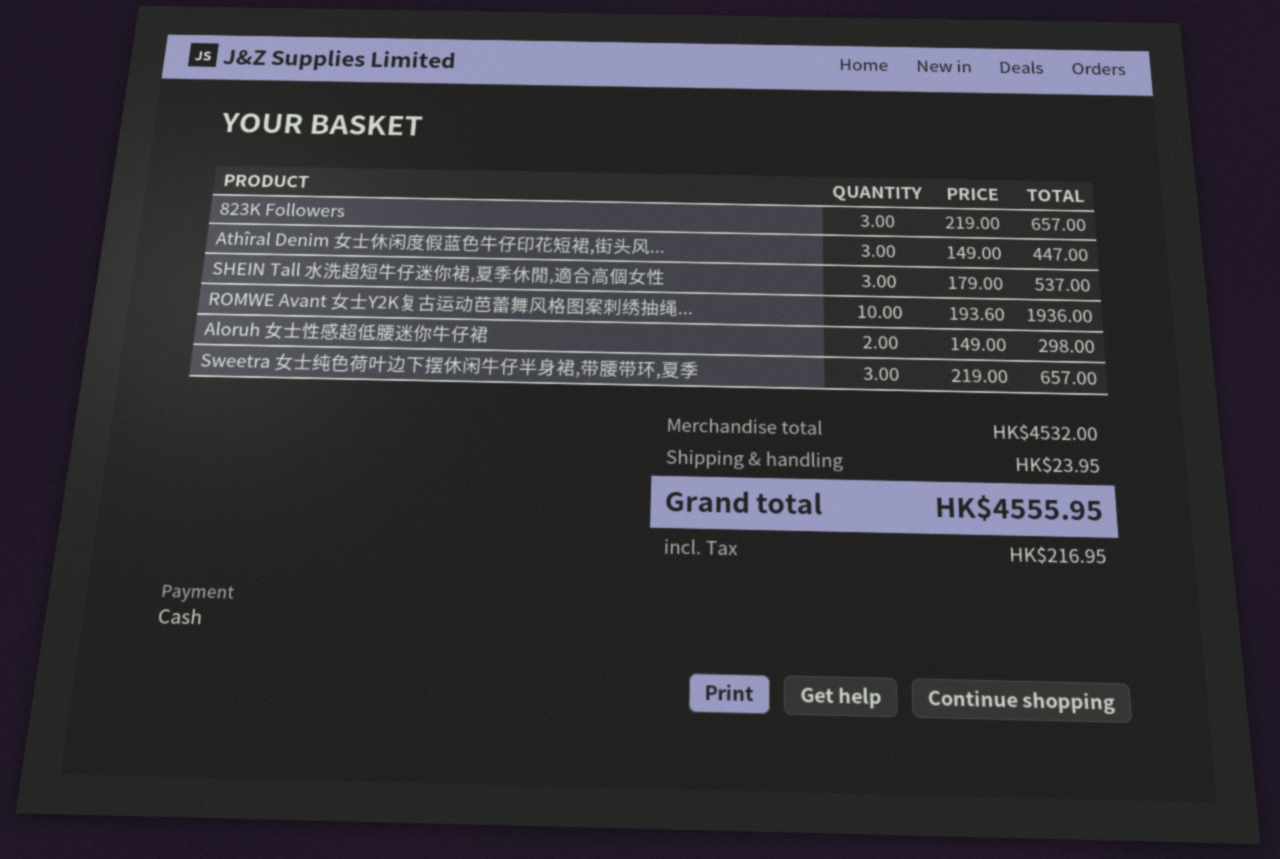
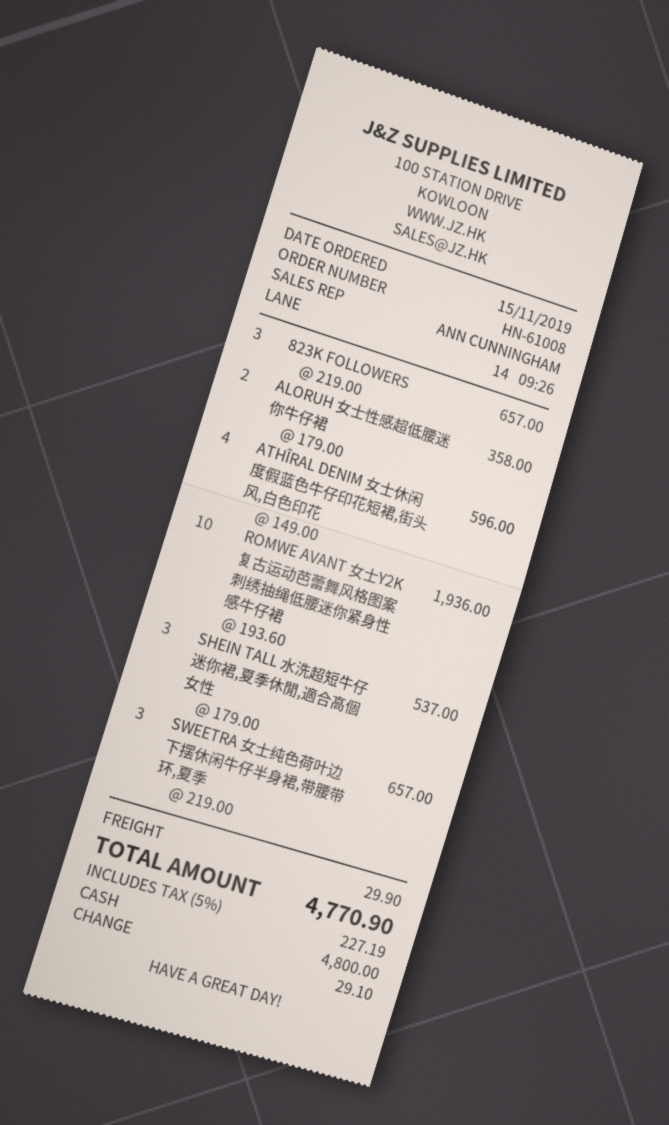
Athîral Denim 女士休闲度假蓝色牛仔印花短裙,街头风...: 3 x 149.00 = 447.00 -> 4 x 149.00 = 596.00
Aloruh 女士性感超低腰迷你牛仔裙: 2 x 149.00 = 298.00 -> 2 x 179.00 = 358.00
shipping: 23.95 -> 29.90
tax: 216.95 -> 227.19
total: 4555.95 -> 4770.90

